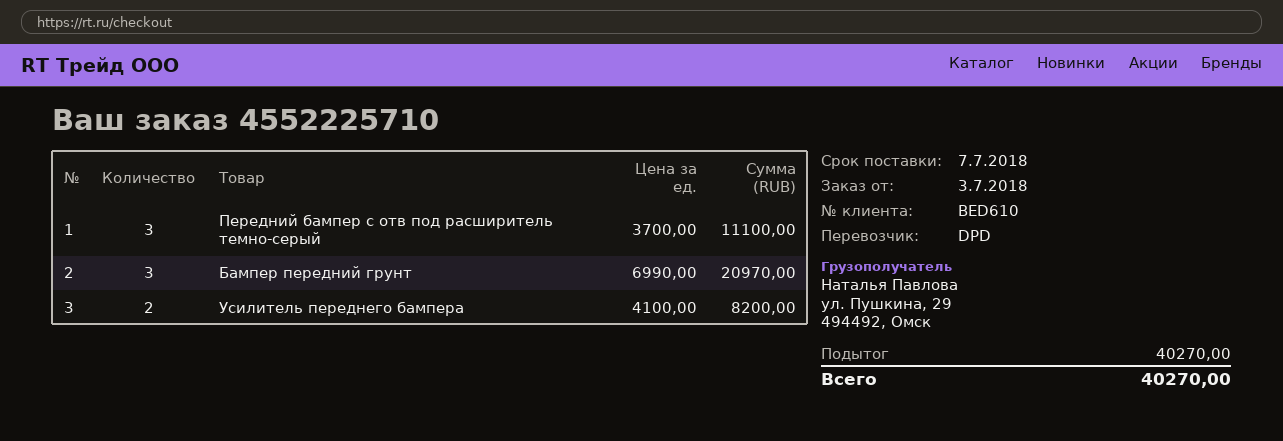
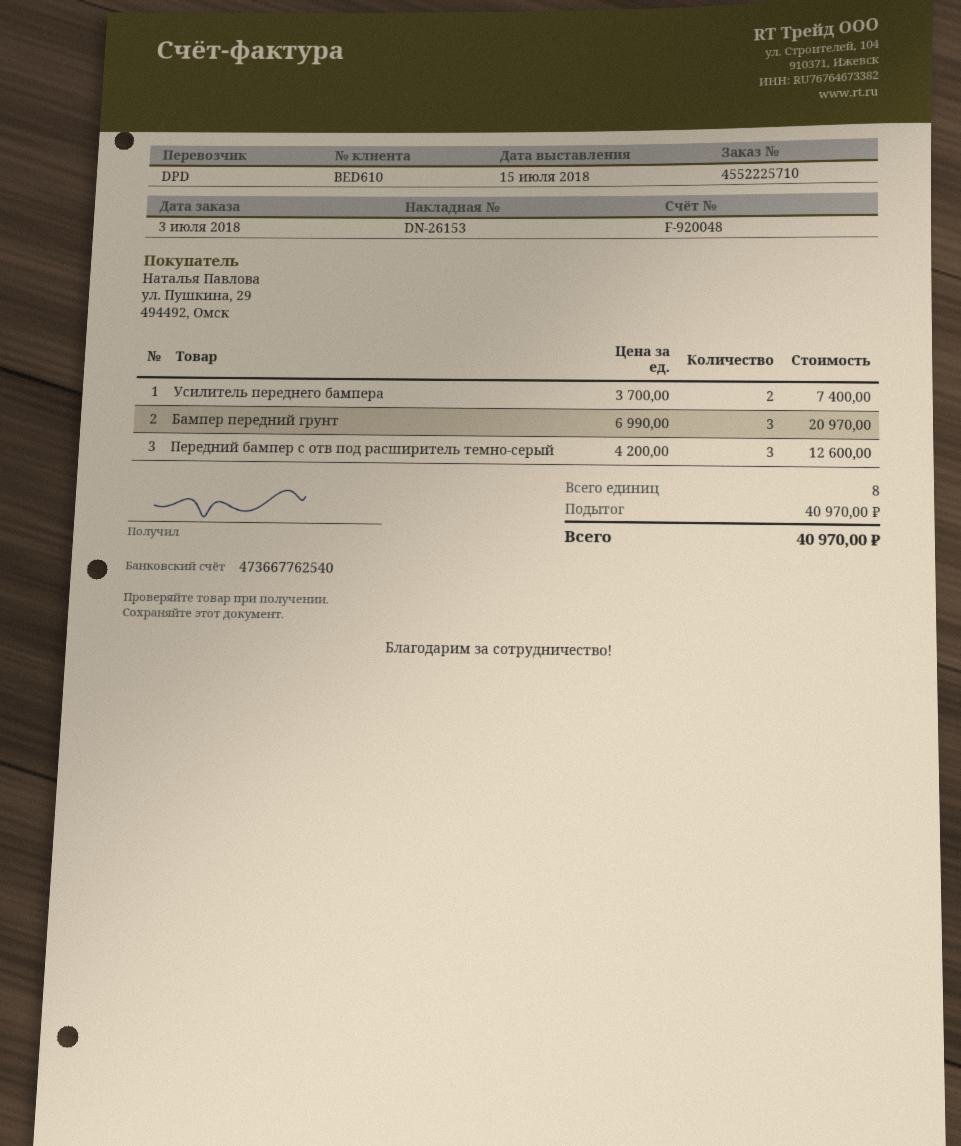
Передний бампер с отв под расширитель темно-серый: 3 x 3700.00 = 11100.00 -> 3 x 4200.00 = 12600.00
Усилитель переднего бампера: 2 x 4100.00 = 8200.00 -> 2 x 3700.00 = 7400.00
subtotal: 40270.00 -> 40970.00
total: 40270.00 -> 40970.00

